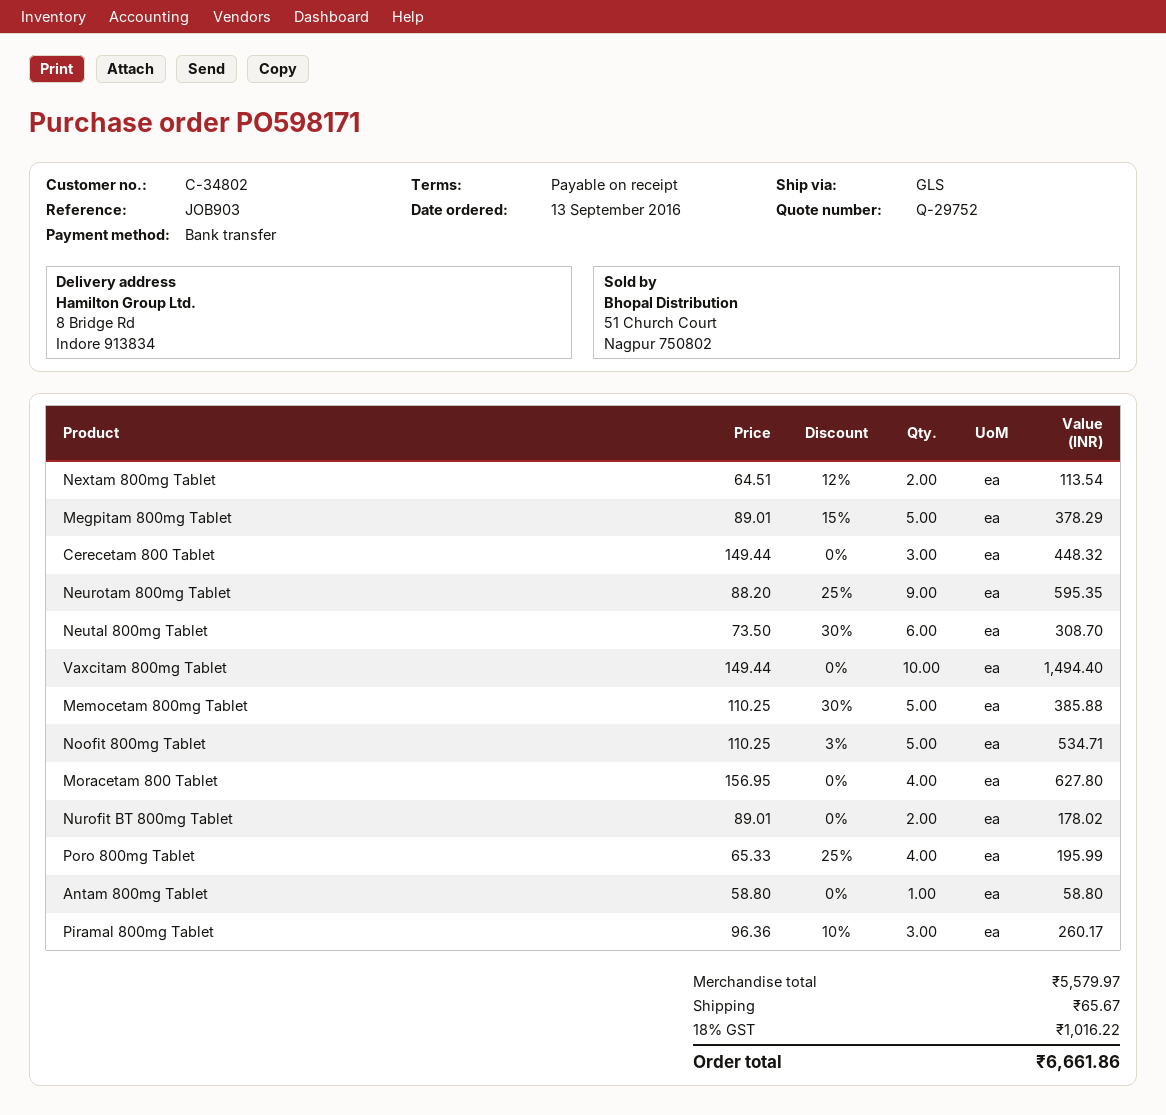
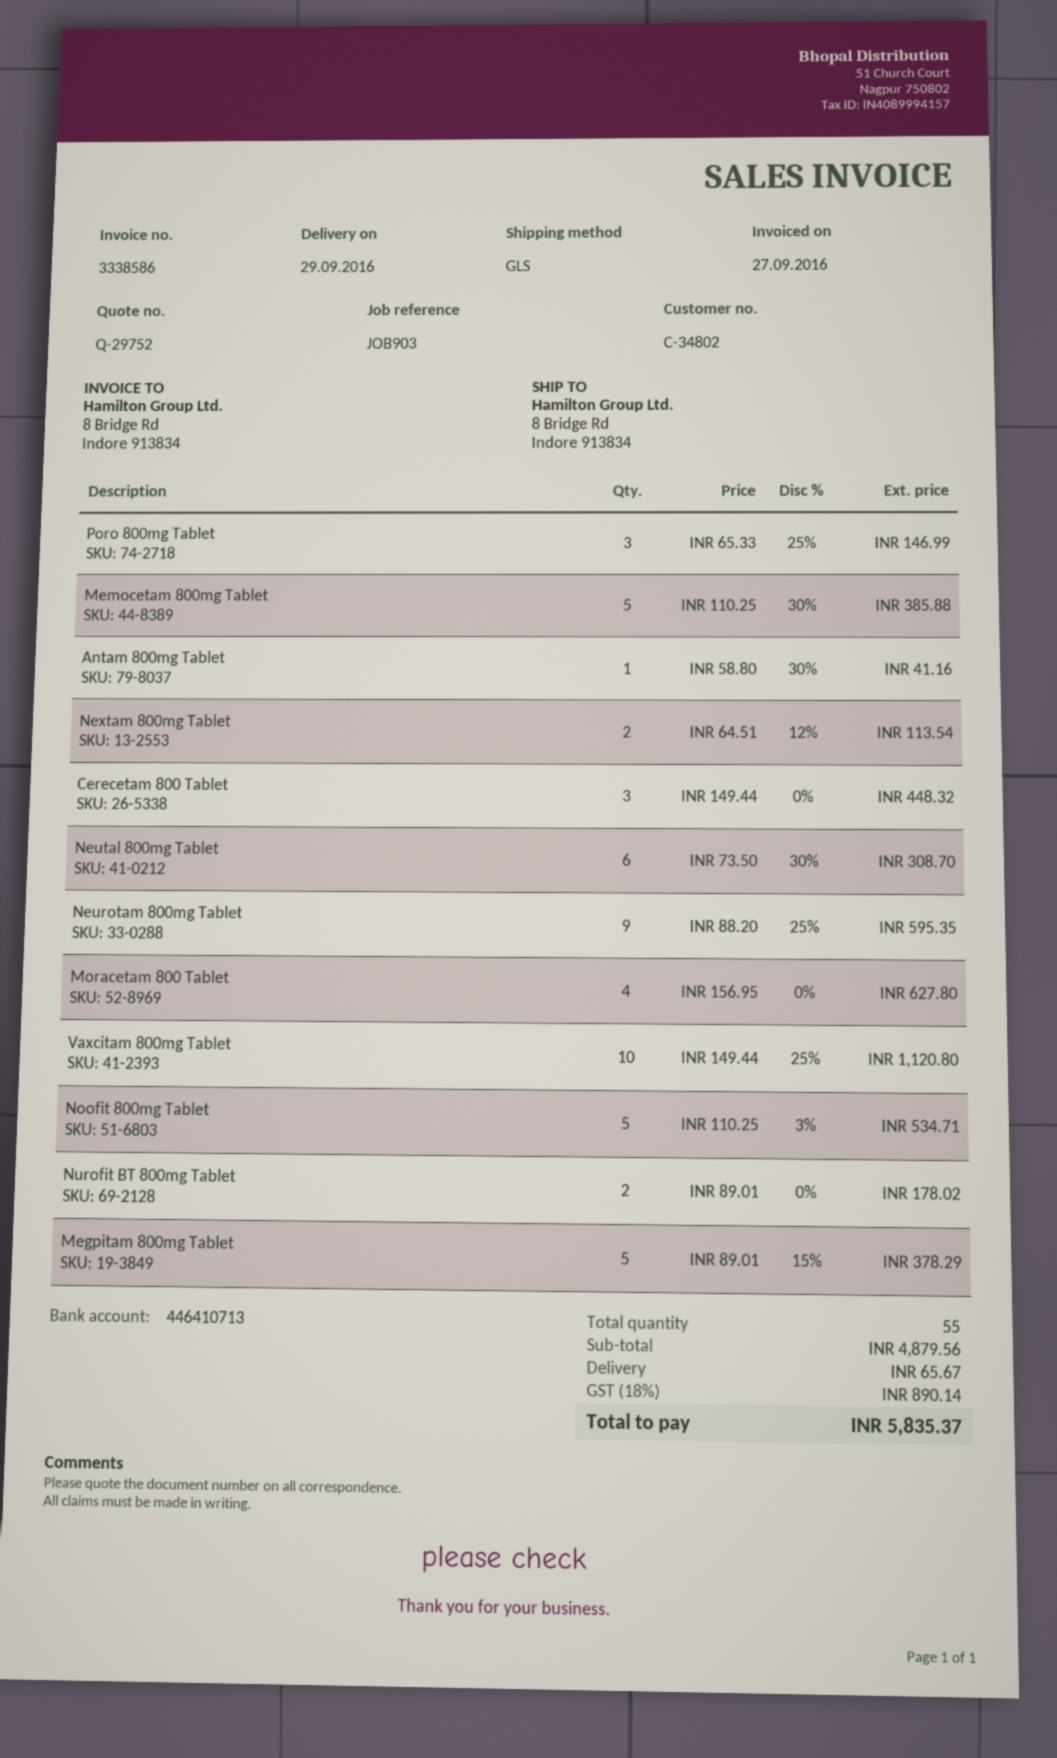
Vaxcitam 800mg Tablet: 10 x 149.44 = 1494.40 -> 10 x 149.44 - 25% = 1120.80
Poro 800mg Tablet: 4 x 65.33 - 25% = 195.99 -> 3 x 65.33 - 25% = 146.99
Antam 800mg Tablet: 1 x 58.80 = 58.80 -> 1 x 58.80 - 30% = 41.16
Piramal 800mg Tablet: 3 x 96.36 - 10% = 260.17 -> none
subtotal: 5579.97 -> 4879.56
tax: 18% = 1016.22 -> 18% = 890.14
total: 6661.86 -> 5835.37

